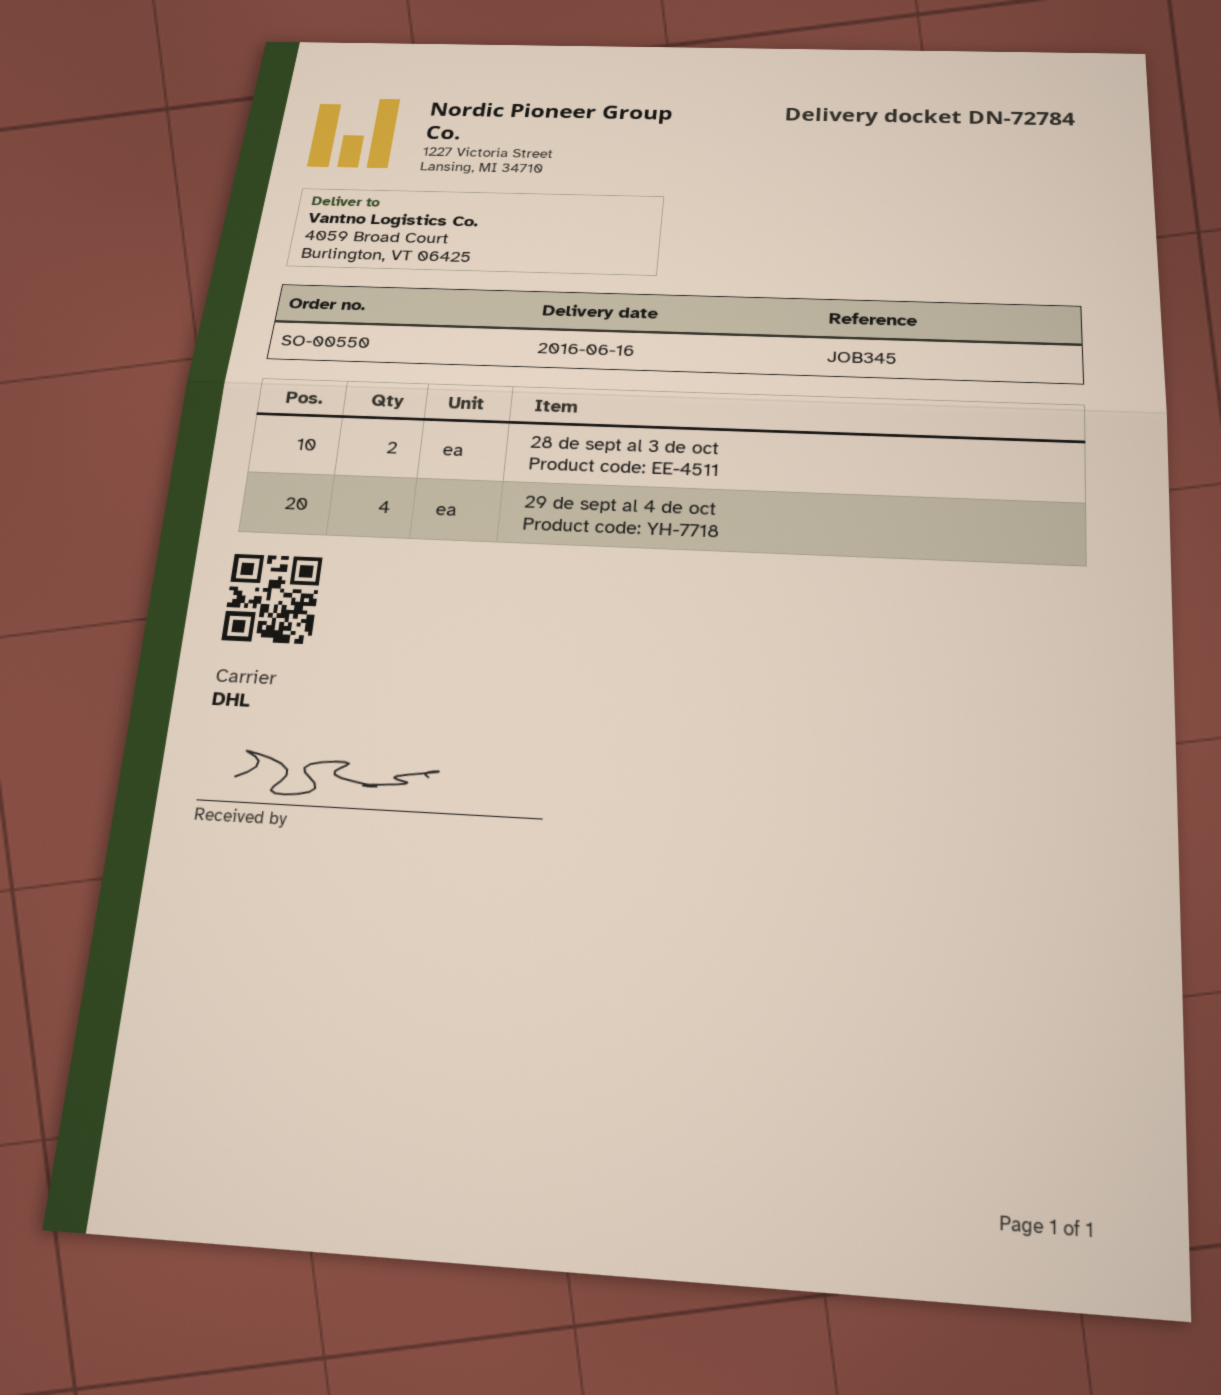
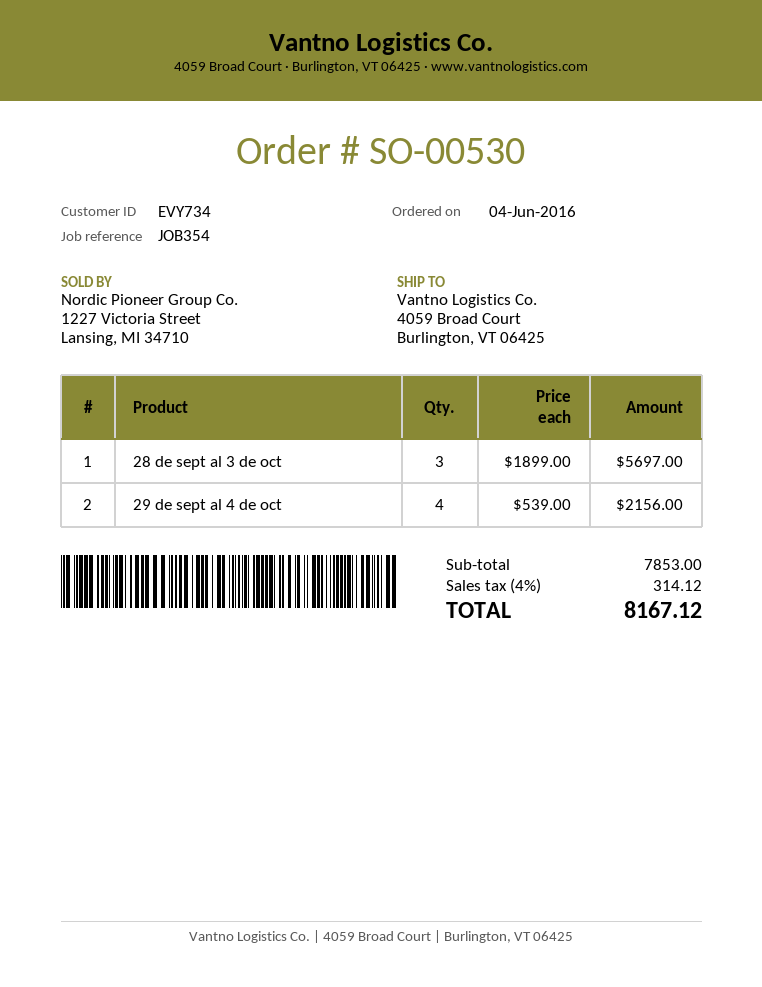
order number: SO-00550 -> SO-00530
reference: JOB345 -> JOB354
28 de sept al 3 de oct: 2 -> 3

